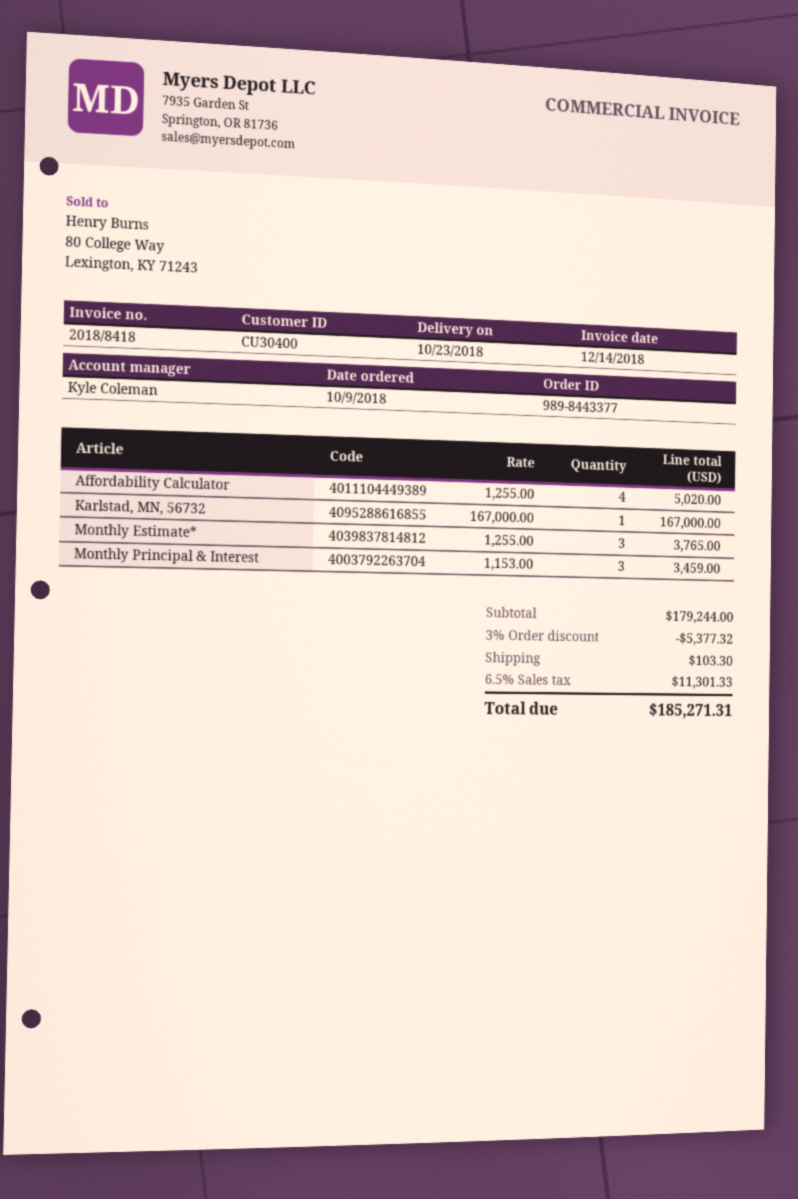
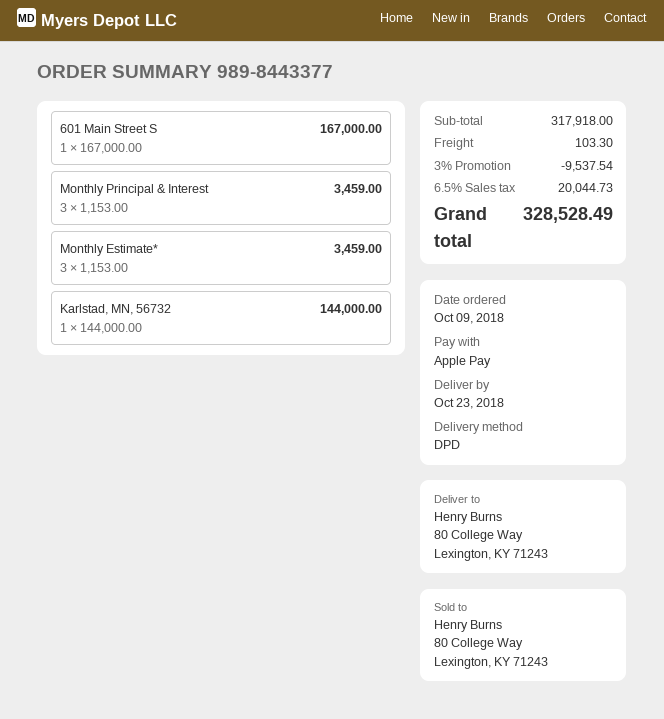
Affordability Calculator: 4 x 1255.00 = 5020.00 -> none
Karlstad, MN, 56732: 1 x 167000.00 = 167000.00 -> 1 x 144000.00 = 144000.00
Monthly Estimate*: 3 x 1255.00 = 3765.00 -> 3 x 1153.00 = 3459.00
601 Main Street S: none -> 1 x 167000.00 = 167000.00
subtotal: 179244.00 -> 317918.00
discount: 3% = 5377.32 -> 3% = 9537.54
tax: 6.5% = 11301.33 -> 6.5% = 20044.73
total: 185271.31 -> 328528.49

